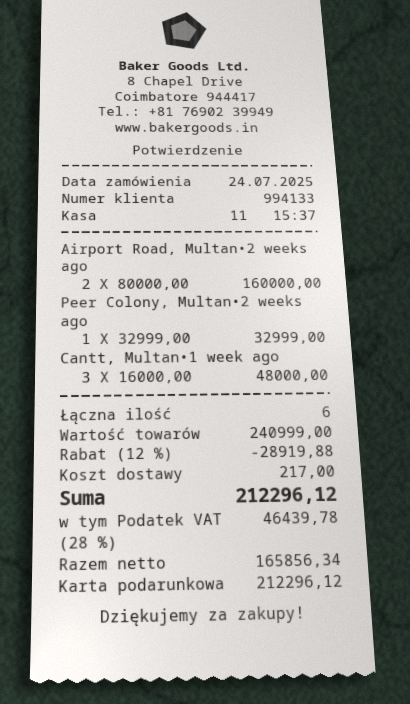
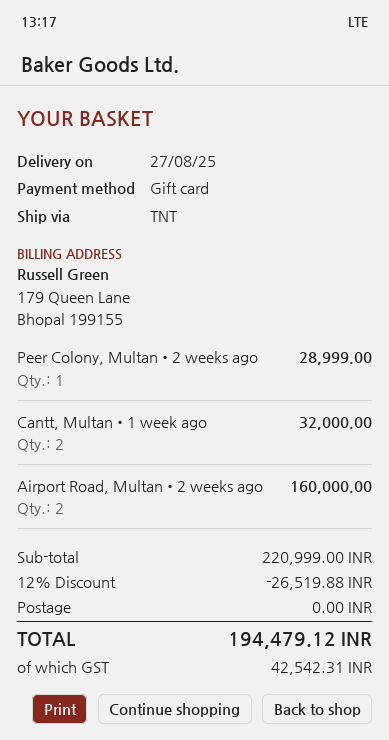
Peer Colony, Multan•2 weeks ago: 1 for 32999.00 -> 1 for 28999.00
Cantt, Multan•1 week ago: 3 for 48000.00 -> 2 for 32000.00
subtotal: 240999.00 -> 220999.00
discount: 12% = 28919.88 -> 12% = 26519.88
shipping: 217.00 -> 0.00
tax: 46439.78 -> 42542.31
total: 212296.12 -> 194479.12

